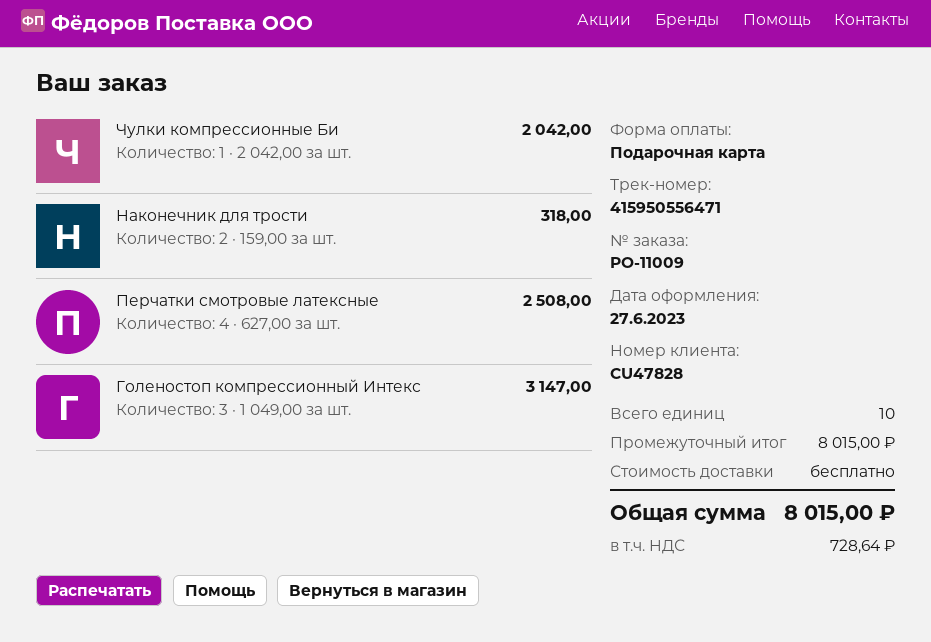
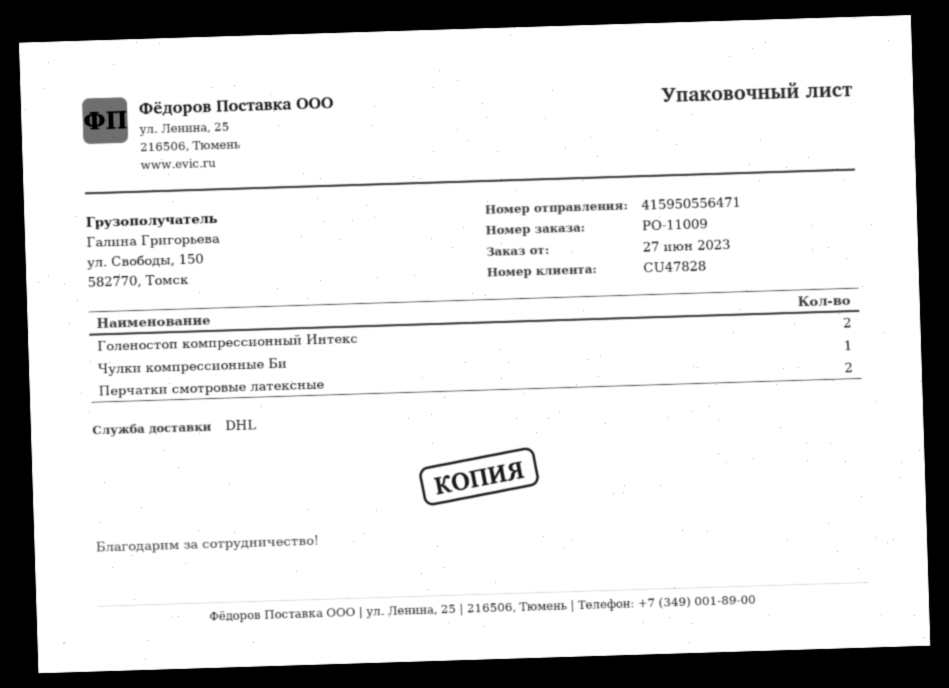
Наконечник для трости: 2 -> none
Перчатки смотровые латексные: 4 -> 2
Голеностоп компрессионный Интекс: 3 -> 2

